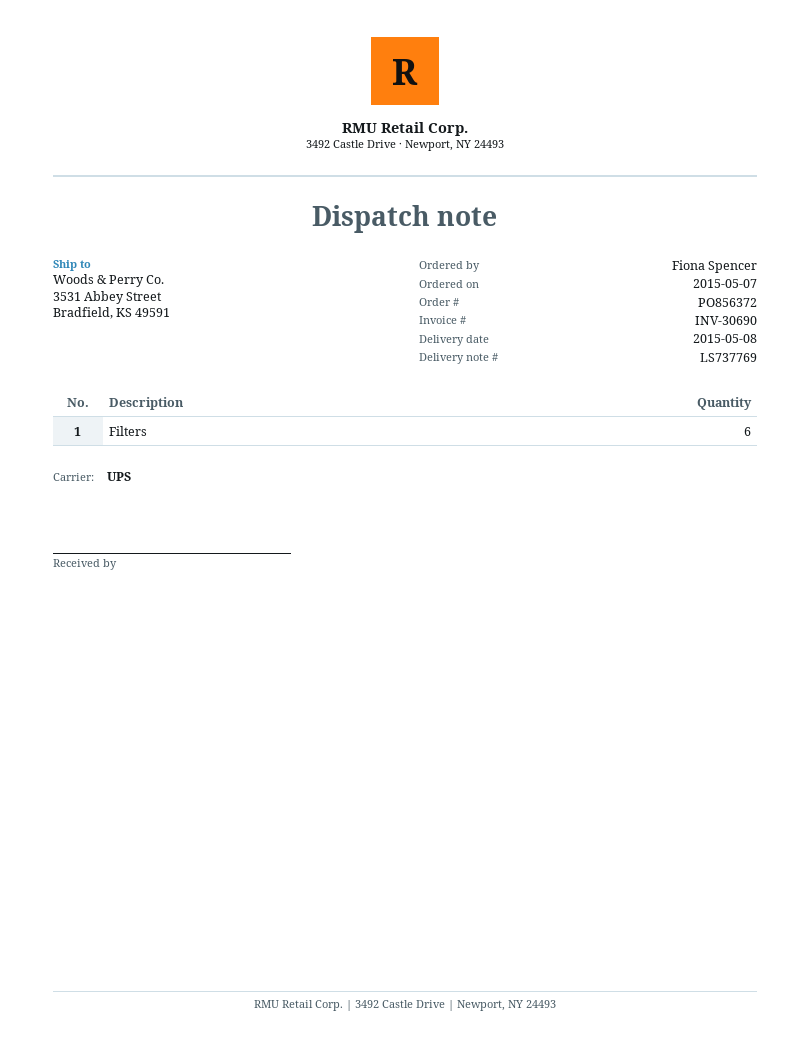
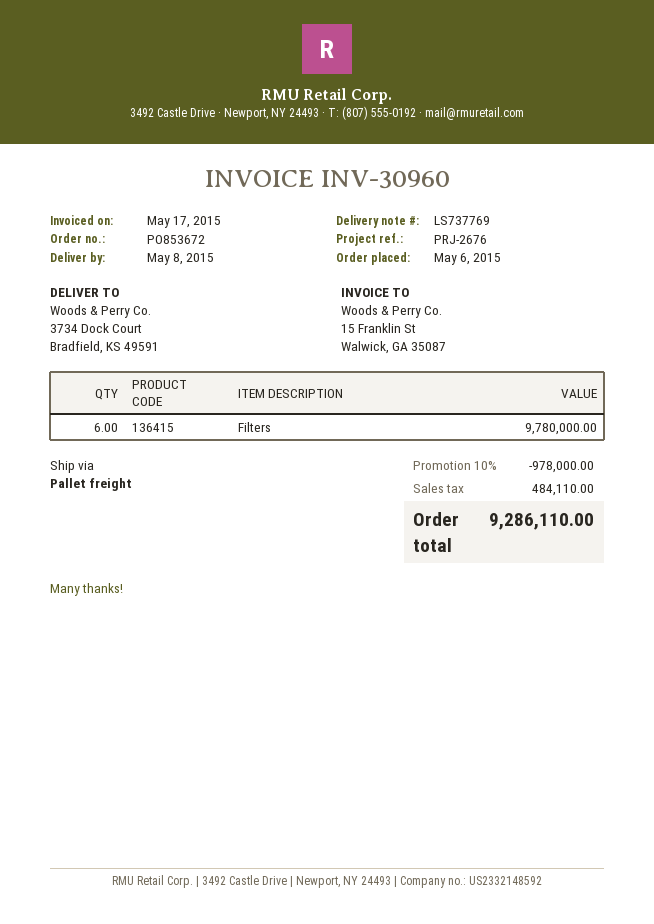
order number: PO856372 -> PO853672
order date: 2015-05-07 -> 2015-05-06
invoice number: INV-30690 -> INV-30960
shipping method: UPS -> pallet freight
ship to: 3531 Abbey Street, Bradfield, KS 49591 -> 3734 Dock Court, Bradfield, KS 49591

